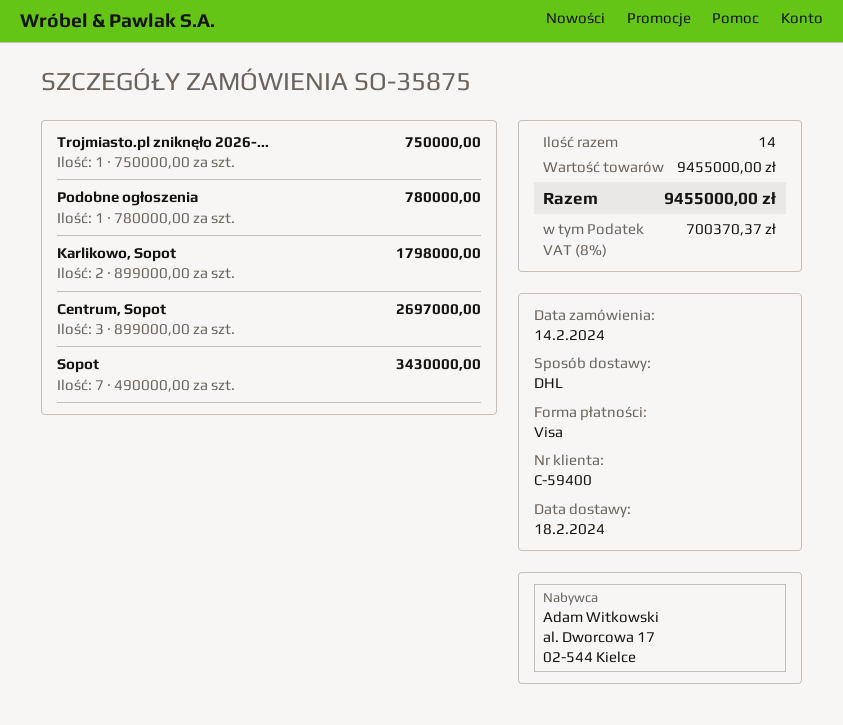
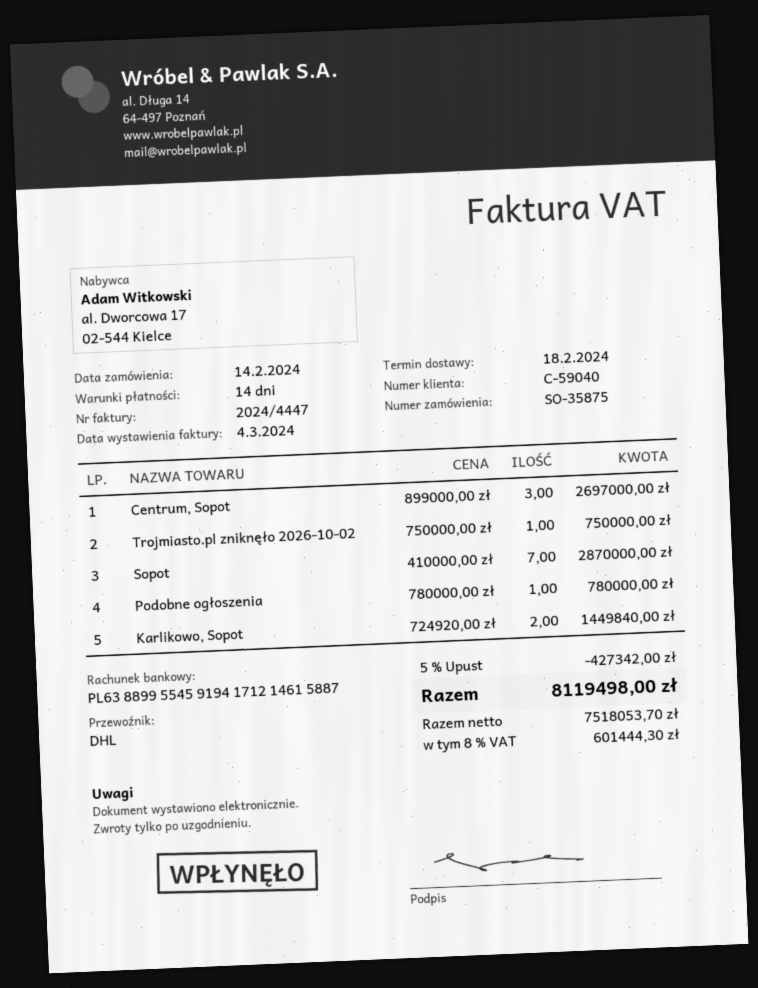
customer number: C-59400 -> C-59040
Karlikowo, Sopot: 2 x 899000.00 = 1798000.00 -> 2 x 724920.00 = 1449840.00
Sopot: 7 x 490000.00 = 3430000.00 -> 7 x 410000.00 = 2870000.00
discount: none -> 5% = 427342.00
tax: 8% = 700370.37 -> 8% = 601444.30
total: 9455000.00 -> 8119498.00

